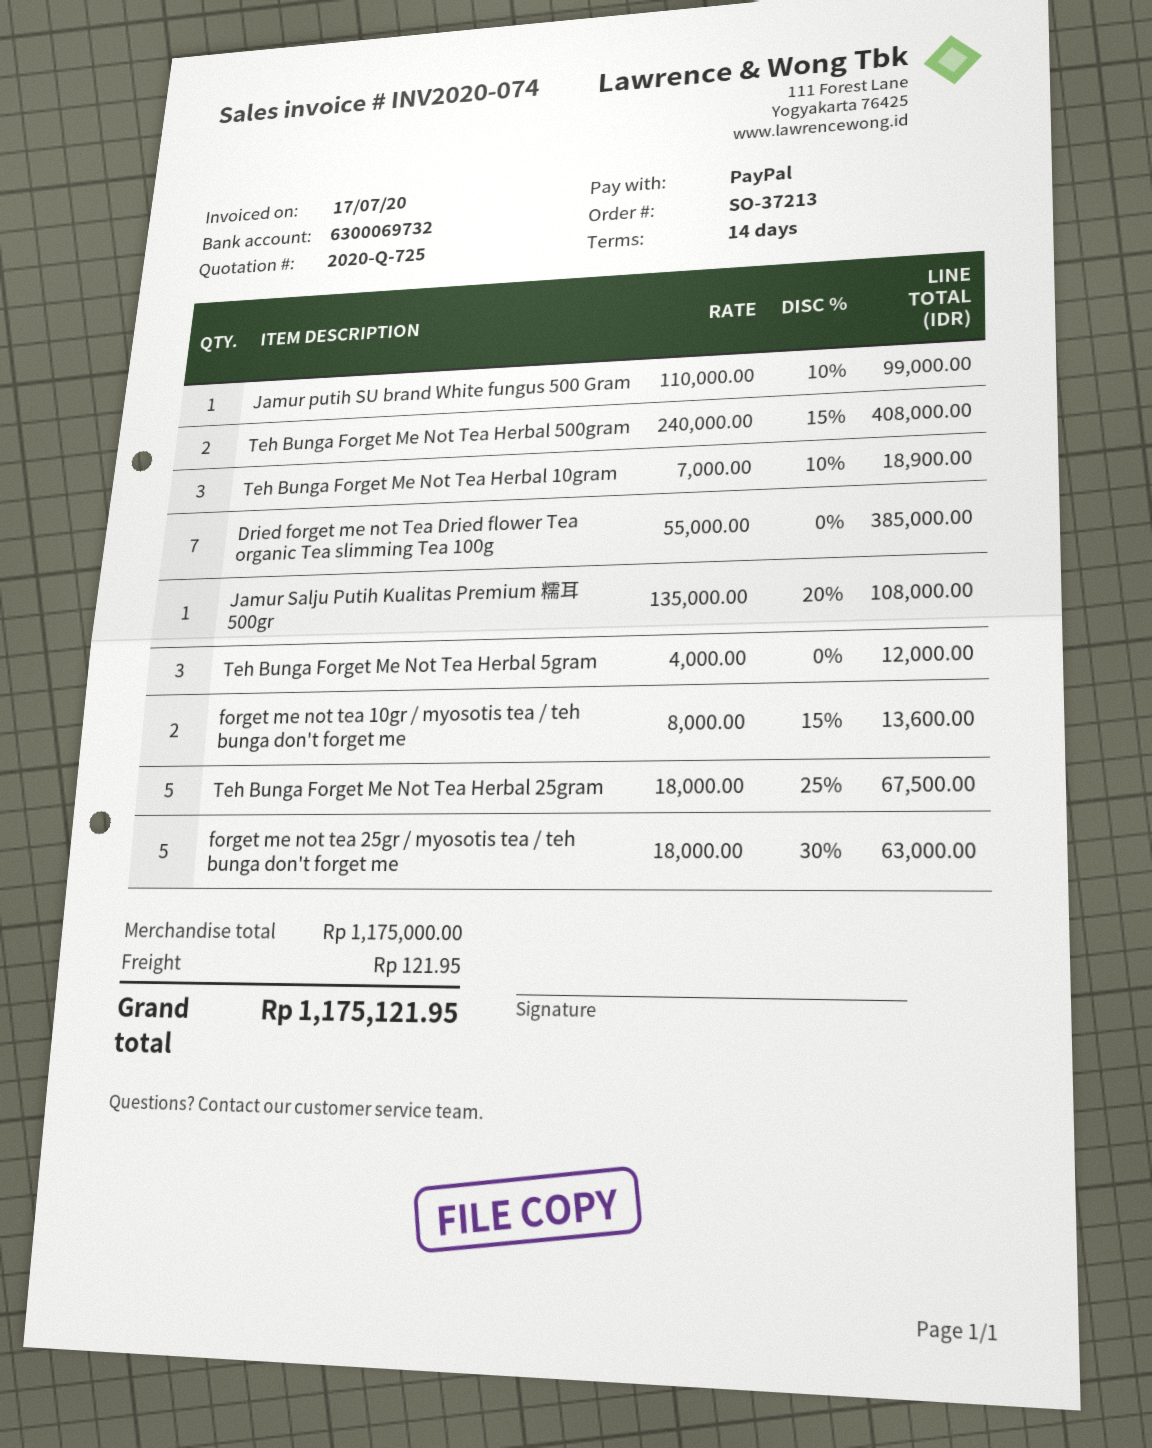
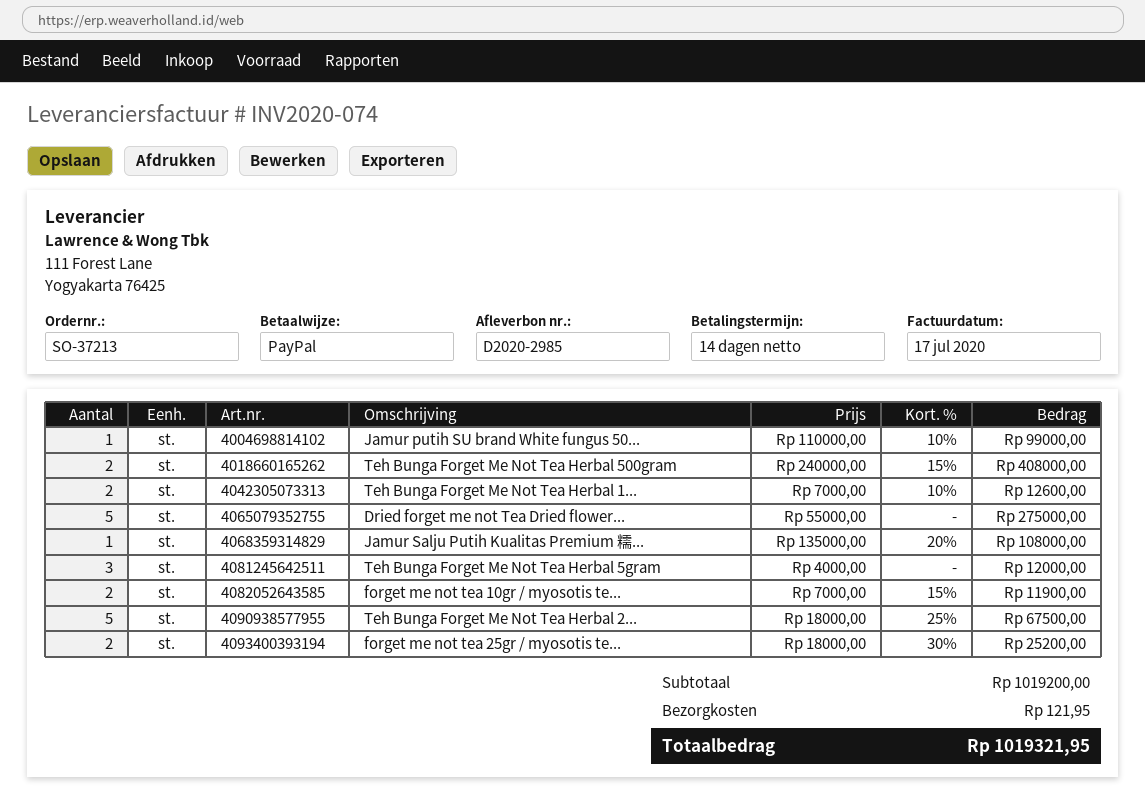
Teh Bunga Forget Me Not Tea Herbal 10gram: 3 x 7000.00 - 10% = 18900.00 -> 2 x 7000.00 - 10% = 12600.00
Dried forget me not Tea Dried flower Tea organic Tea slimming Tea 100g: 7 x 55000.00 = 385000.00 -> 5 x 55000.00 = 275000.00
forget me not tea 10gr / myosotis tea / teh bunga don't forget me: 2 x 8000.00 - 15% = 13600.00 -> 2 x 7000.00 - 15% = 11900.00
forget me not tea 25gr / myosotis tea / teh bunga don't forget me: 5 x 18000.00 - 30% = 63000.00 -> 2 x 18000.00 - 30% = 25200.00
subtotal: 1175000.00 -> 1019200.00
total: 1175121.95 -> 1019321.95

